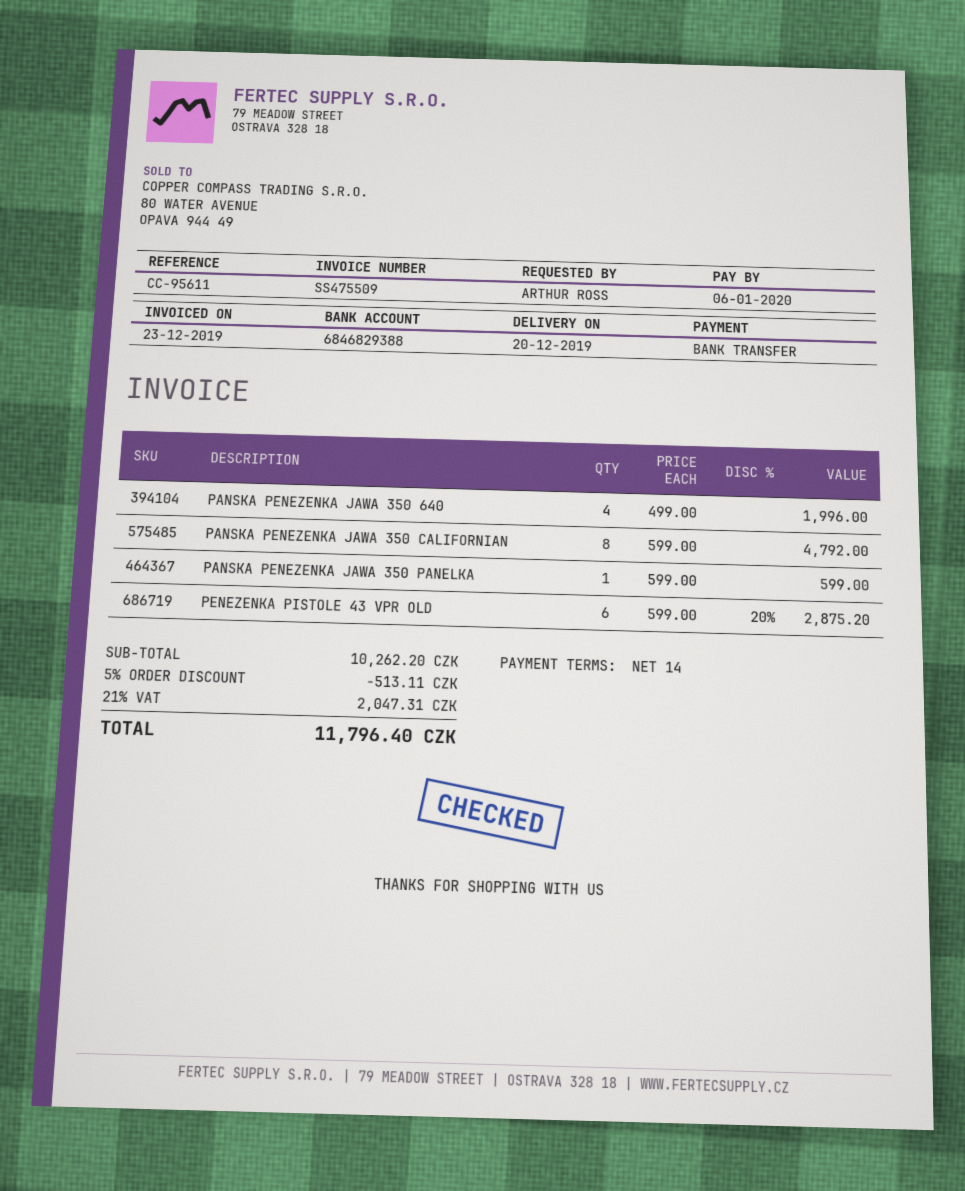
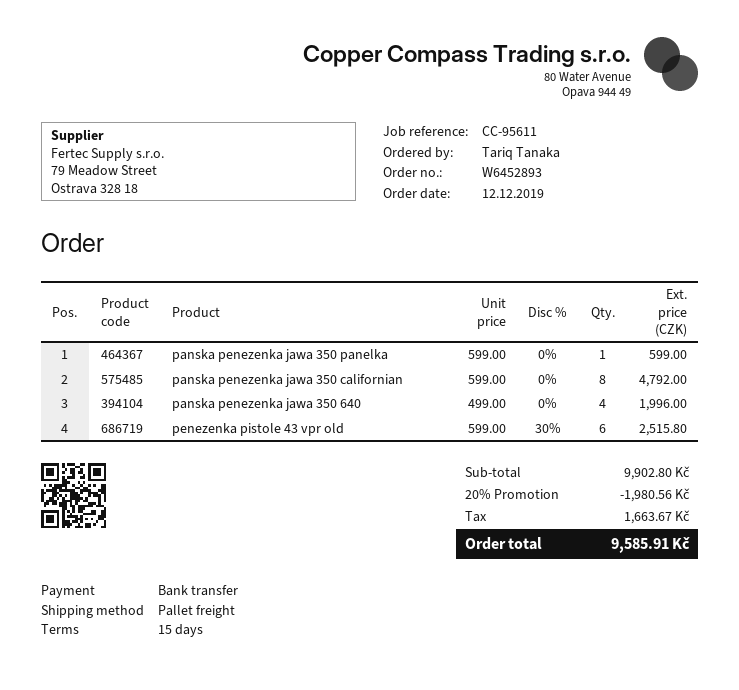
payment terms: 14 days -> 15 days
ordered by: ARTHUR ROSS -> Tariq Tanaka
PENEZENKA PISTOLE 43 VPR OLD: 6 x 599.00 - 20% = 2875.20 -> 6 x 599.00 - 30% = 2515.80
subtotal: 10262.20 -> 9902.80
discount: 5% = 513.11 -> 20% = 1980.56
tax: 2047.31 -> 1663.67
total: 11796.40 -> 9585.91

